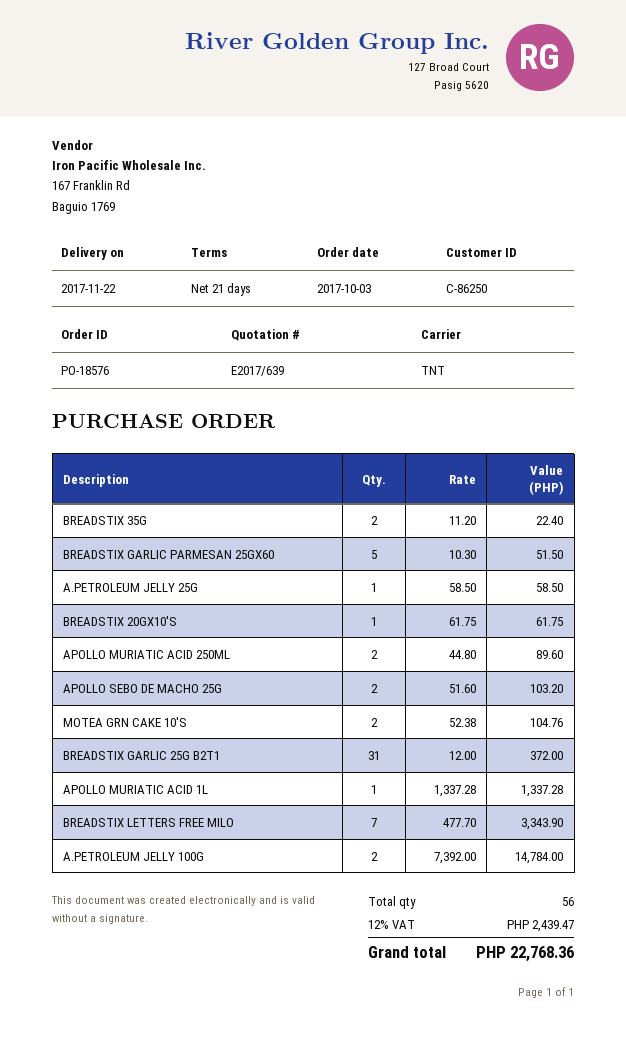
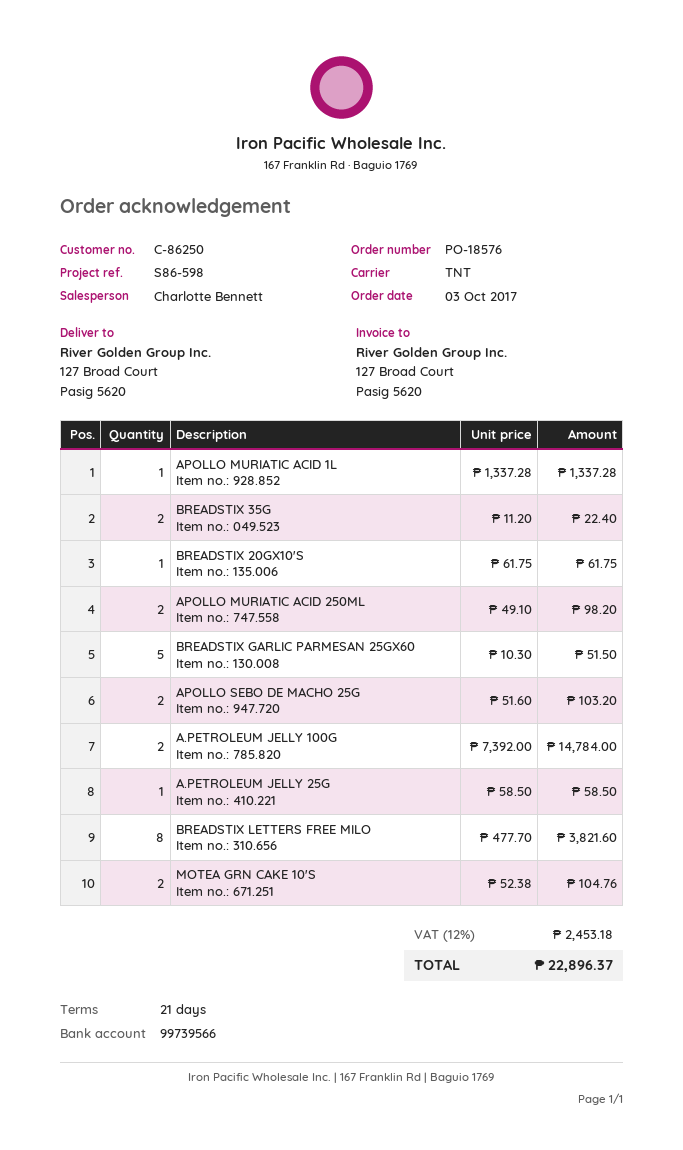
APOLLO MURIATIC ACID 250ML: 2 x 44.80 = 89.60 -> 2 x 49.10 = 98.20
BREADSTIX GARLIC 25G B2T1: 31 x 12.00 = 372.00 -> none
BREADSTIX LETTERS FREE MILO: 7 x 477.70 = 3343.90 -> 8 x 477.70 = 3821.60
tax: 12% = 2439.47 -> 12% = 2453.18
total: 22768.36 -> 22896.37

